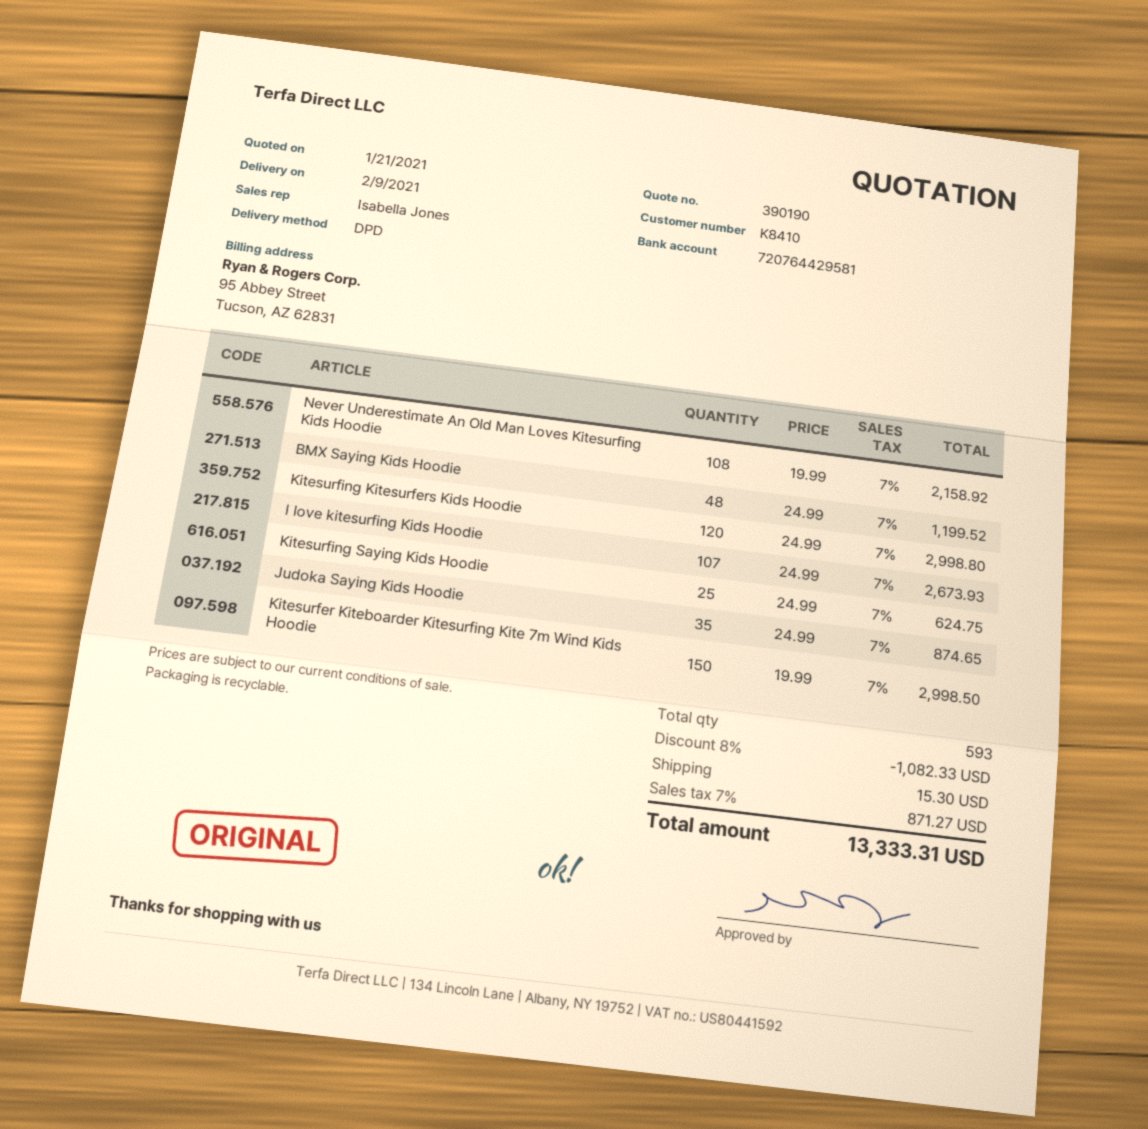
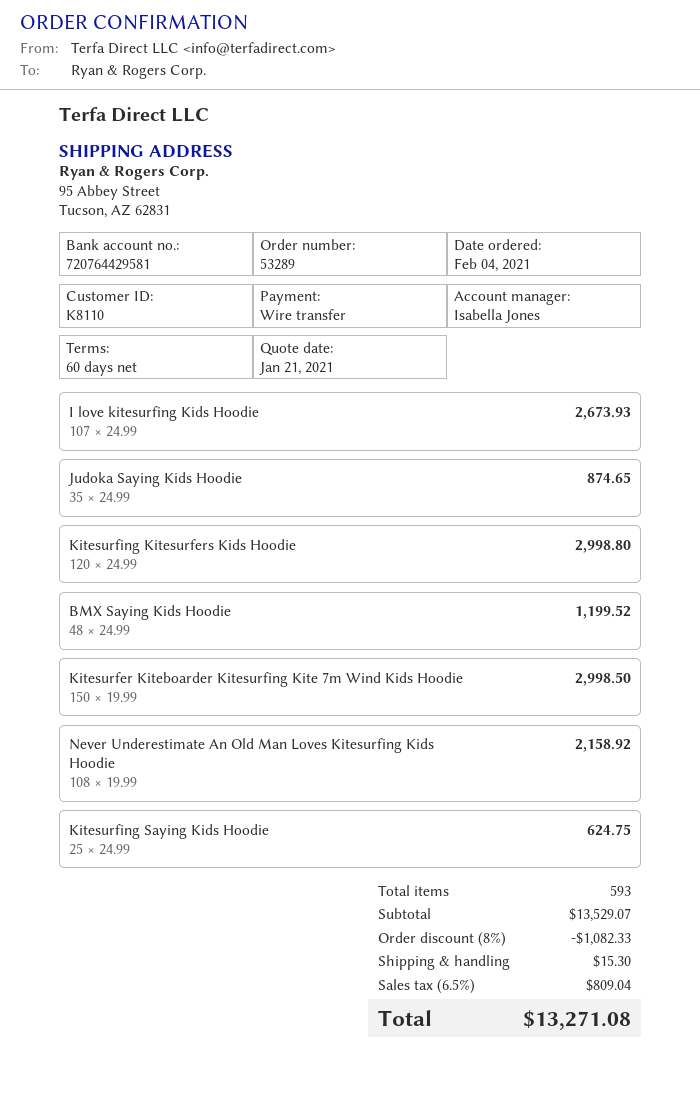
customer number: K8410 -> K8110
tax: 7% = 871.27 -> 6.5% = 809.04
total: 13333.31 -> 13271.08

